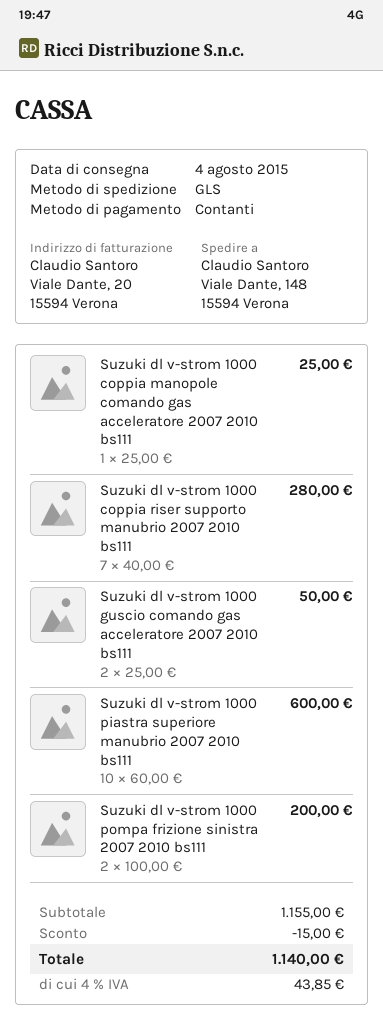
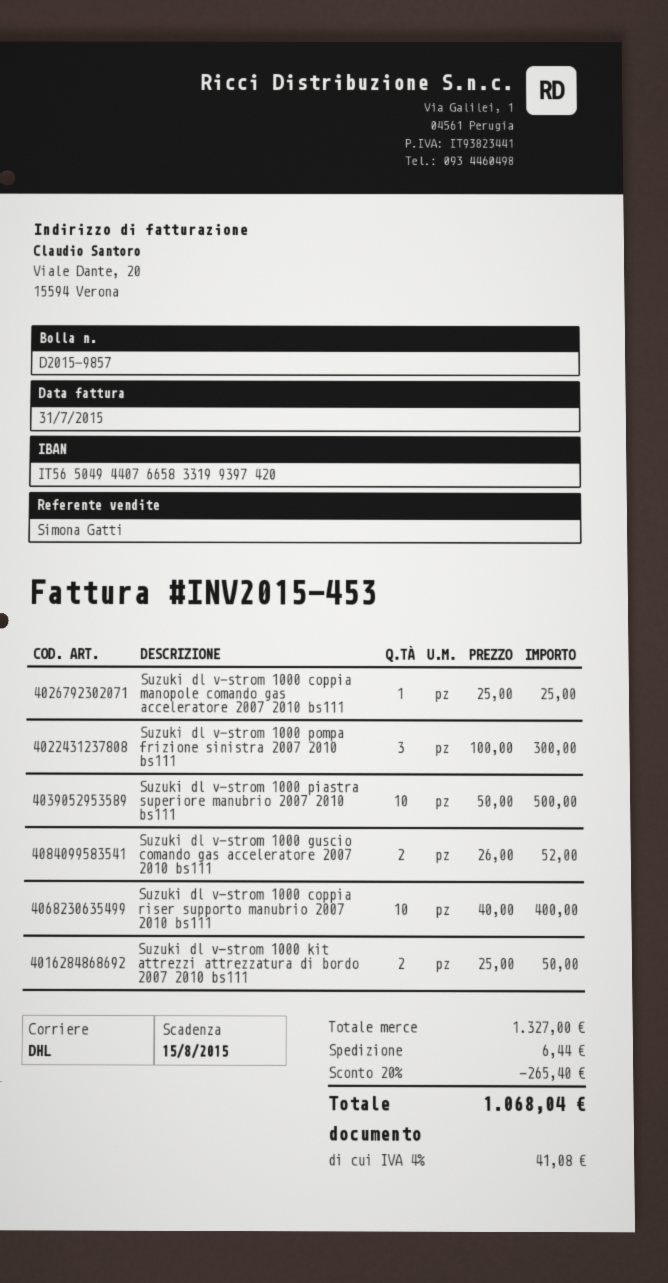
shipping method: GLS -> DHL
Suzuki dl v-strom 1000 coppia riser supporto manubrio 2007 2010 bs111: 7 x 40.00 = 280.00 -> 10 x 40.00 = 400.00
Suzuki dl v-strom 1000 guscio comando gas acceleratore 2007 2010 bs111: 2 x 25.00 = 50.00 -> 2 x 26.00 = 52.00
Suzuki dl v-strom 1000 piastra superiore manubrio 2007 2010 bs111: 10 x 60.00 = 600.00 -> 10 x 50.00 = 500.00
Suzuki dl v-strom 1000 pompa frizione sinistra 2007 2010 bs111: 2 x 100.00 = 200.00 -> 3 x 100.00 = 300.00
Suzuki dl v-strom 1000 kit attrezzi attrezzatura di bordo 2007 2010 bs111: none -> 2 x 25.00 = 50.00
subtotal: 1155.00 -> 1327.00
discount: 15.00 -> 265.40
shipping: none -> 6.44
tax: 4% = 43.85 -> 4% = 41.08
total: 1140.00 -> 1068.04

